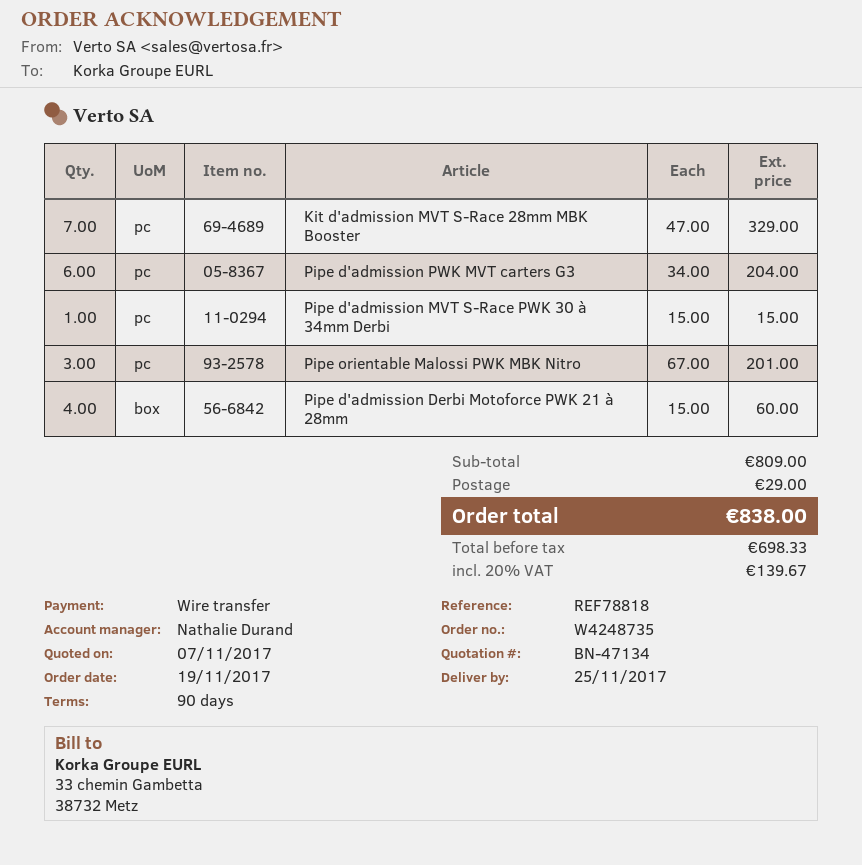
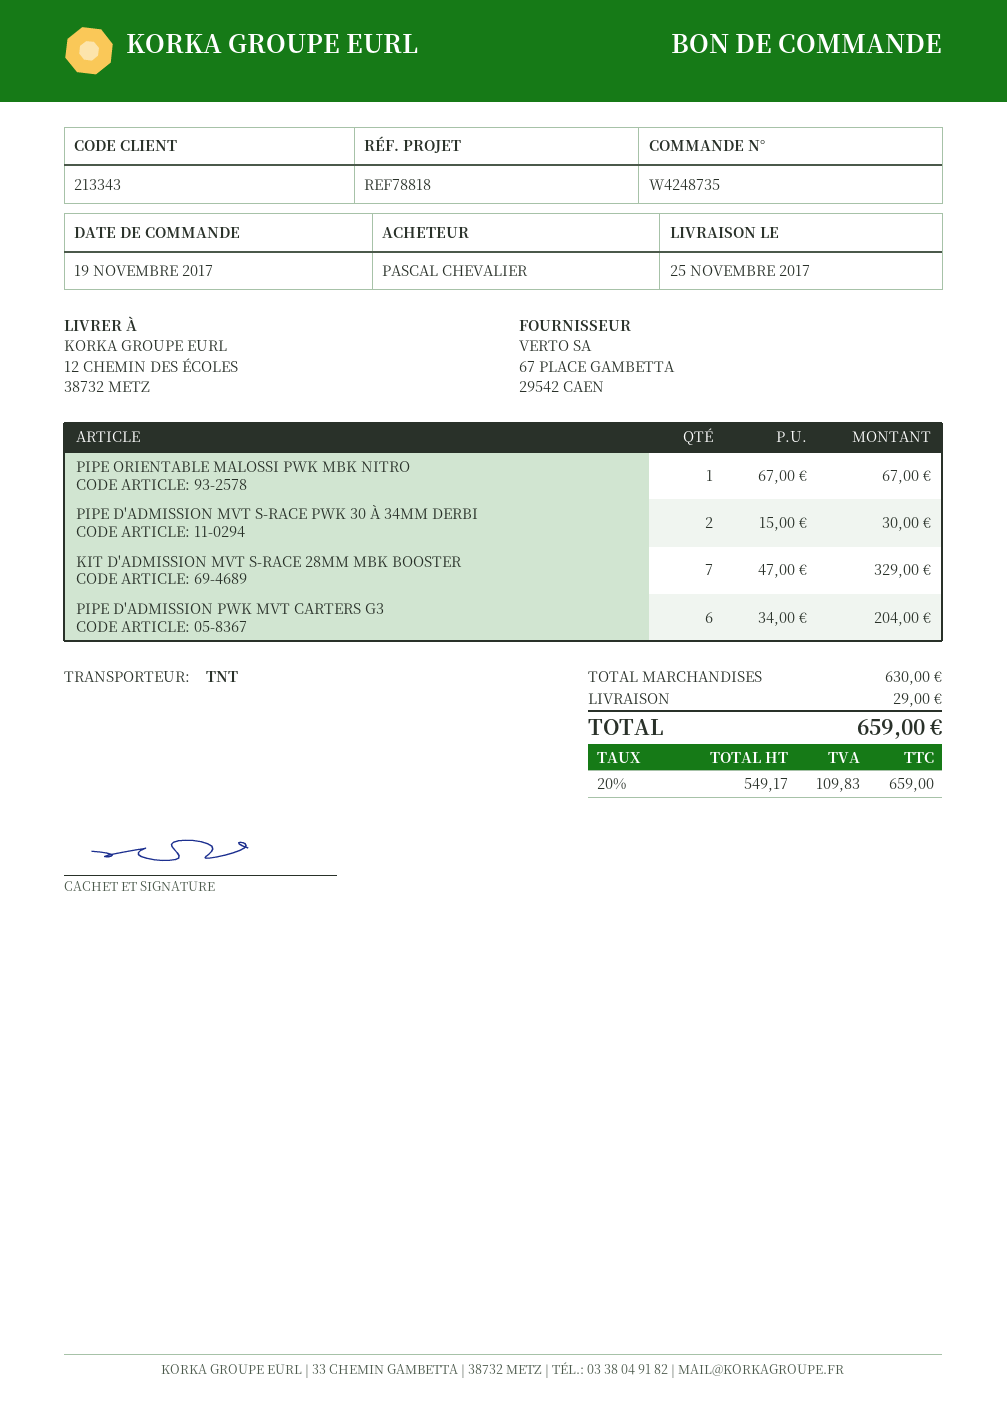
Pipe d'admission MVT S-Race PWK 30 à 34mm Derbi: 1 x 15.00 = 15.00 -> 2 x 15.00 = 30.00
Pipe orientable Malossi PWK MBK Nitro: 3 x 67.00 = 201.00 -> 1 x 67.00 = 67.00
Pipe d'admission Derbi Motoforce PWK 21 à 28mm: 4 x 15.00 = 60.00 -> none
subtotal: 809.00 -> 630.00
net: 698.33 -> 549.17
tax: 20% = 139.67 -> 20% = 109.83
total: 838.00 -> 659.00

